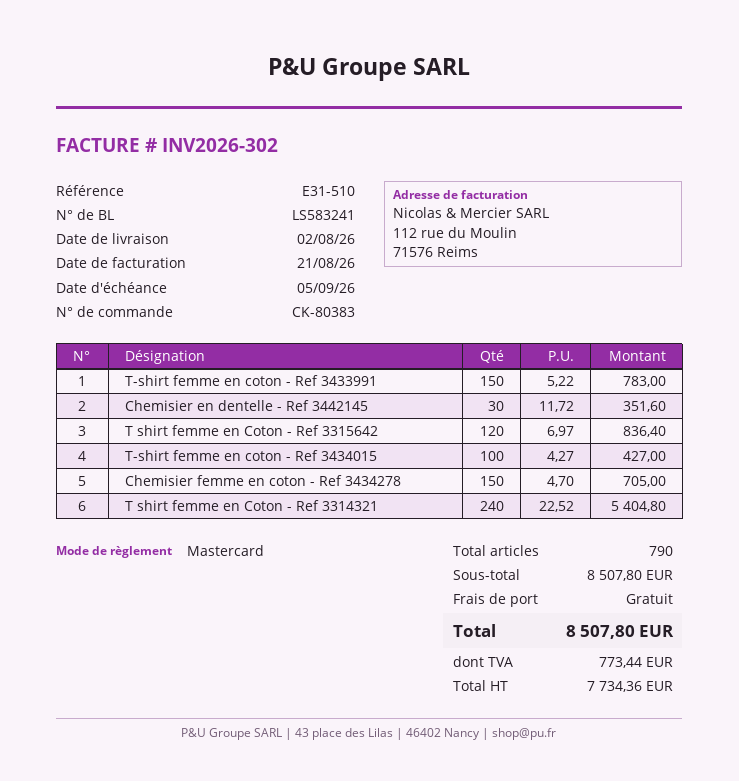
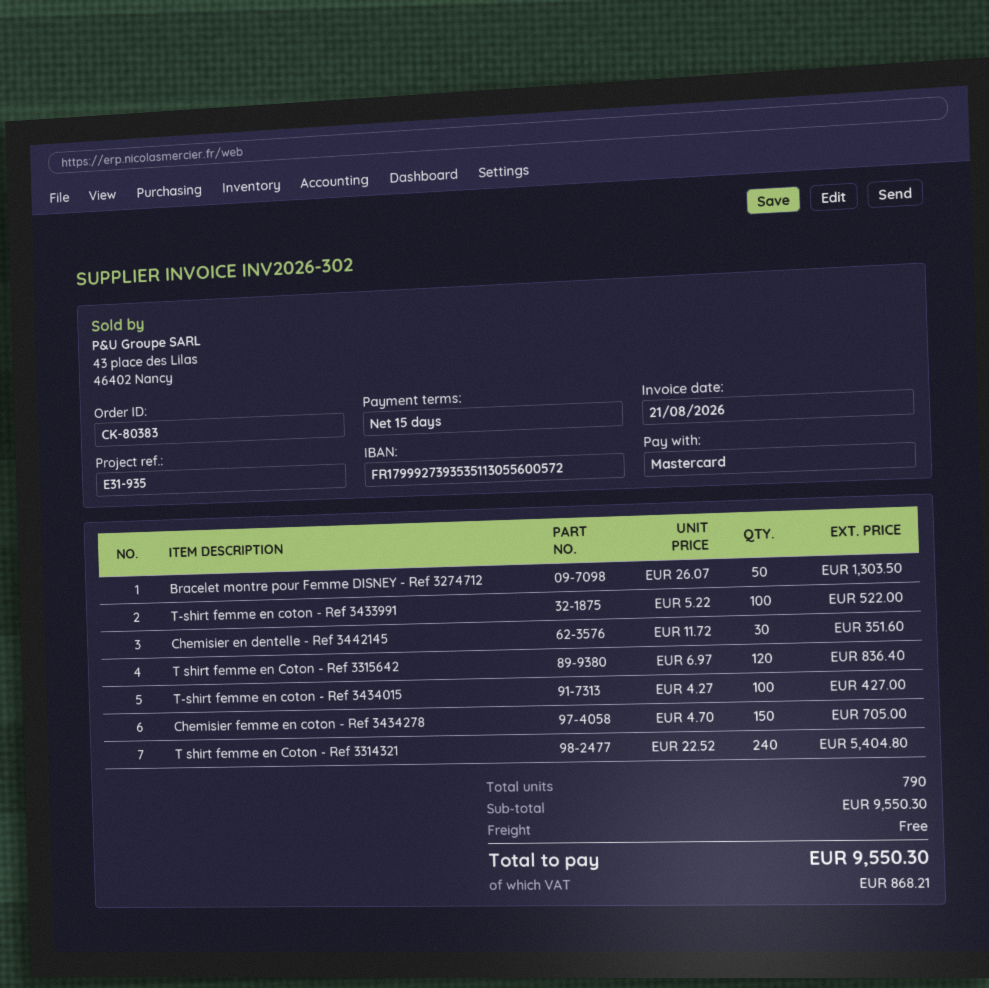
reference: E31-510 -> E31-935
T-shirt femme en coton - Ref 3433991: 150 x 5.22 = 783.00 -> 100 x 5.22 = 522.00
Bracelet montre pour Femme DISNEY - Ref 3274712: none -> 50 x 26.07 = 1303.50
subtotal: 8507.80 -> 9550.30
tax: 773.44 -> 868.21
total: 8507.80 -> 9550.30

